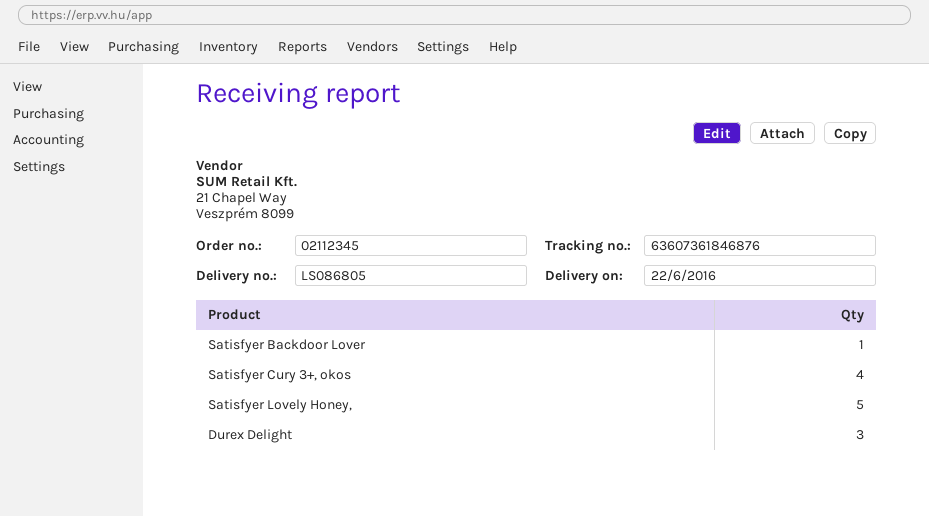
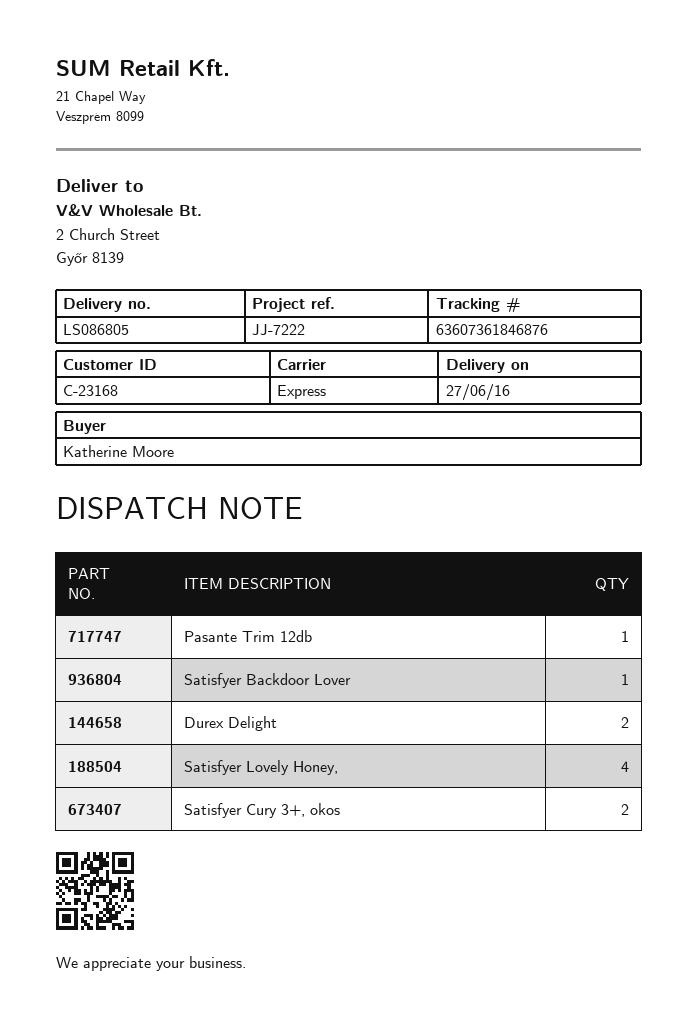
delivery date: 2016-06-22 -> 2016-06-27
Satisfyer Cury 3+, okos: 4 -> 2
Satisfyer Lovely Honey,: 5 -> 4
Durex Delight: 3 -> 2
Pasante Trim 12db: none -> 1

